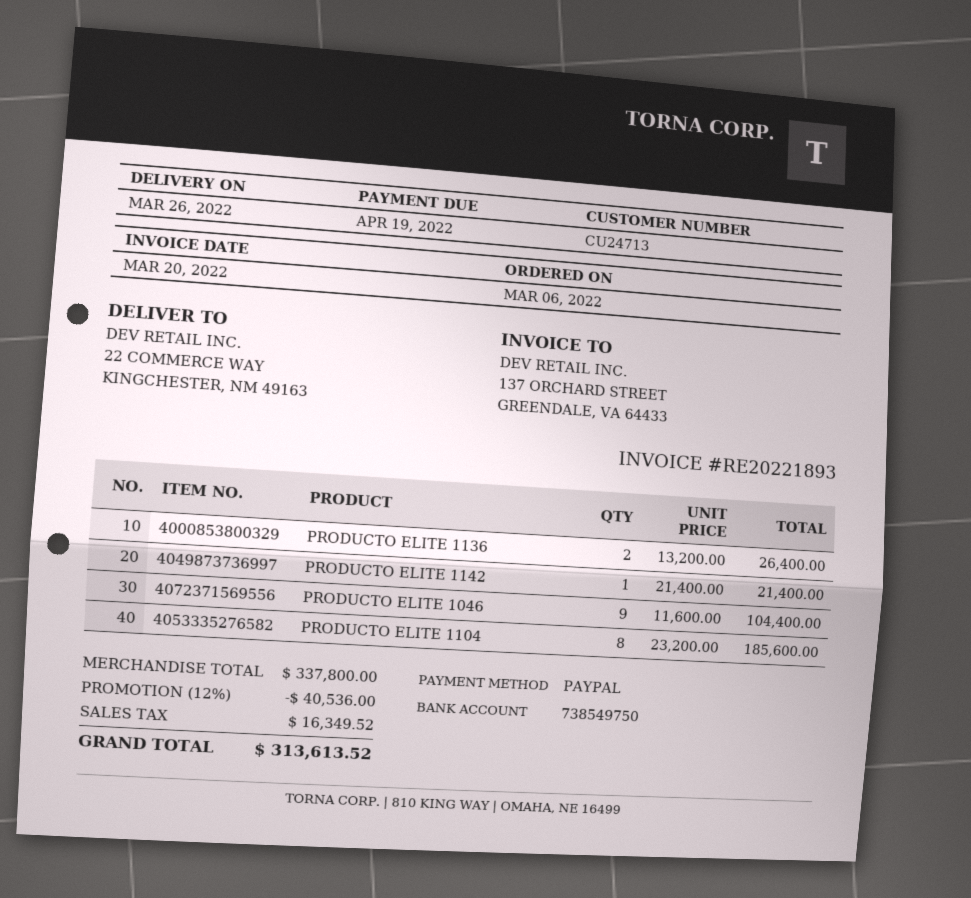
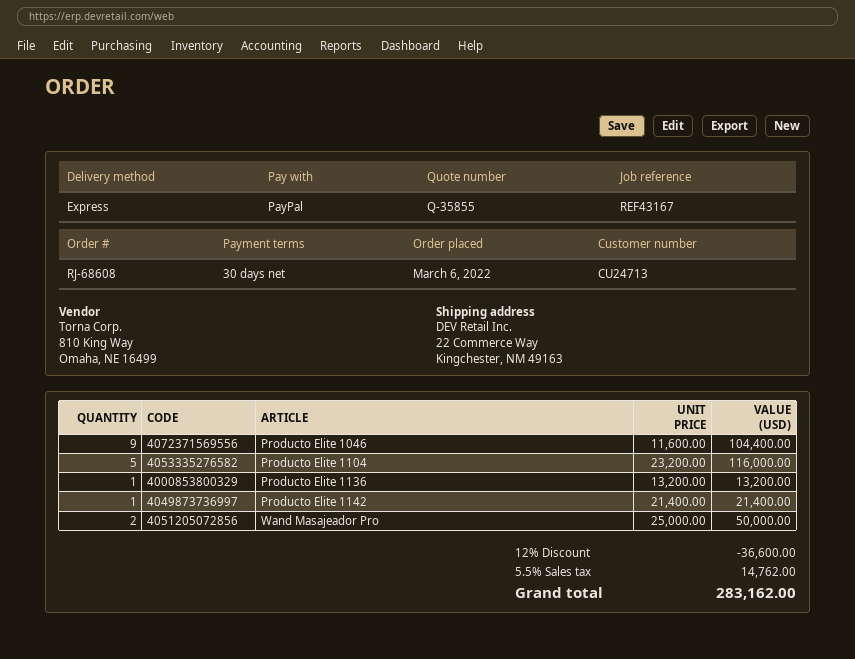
PRODUCTO ELITE 1136: 2 x 13200.00 = 26400.00 -> 1 x 13200.00 = 13200.00
PRODUCTO ELITE 1104: 8 x 23200.00 = 185600.00 -> 5 x 23200.00 = 116000.00
Wand Masajeador Pro: none -> 2 x 25000.00 = 50000.00
discount: 12% = 40536.00 -> 12% = 36600.00
tax: 16349.52 -> 14762.00
total: 313613.52 -> 283162.00

